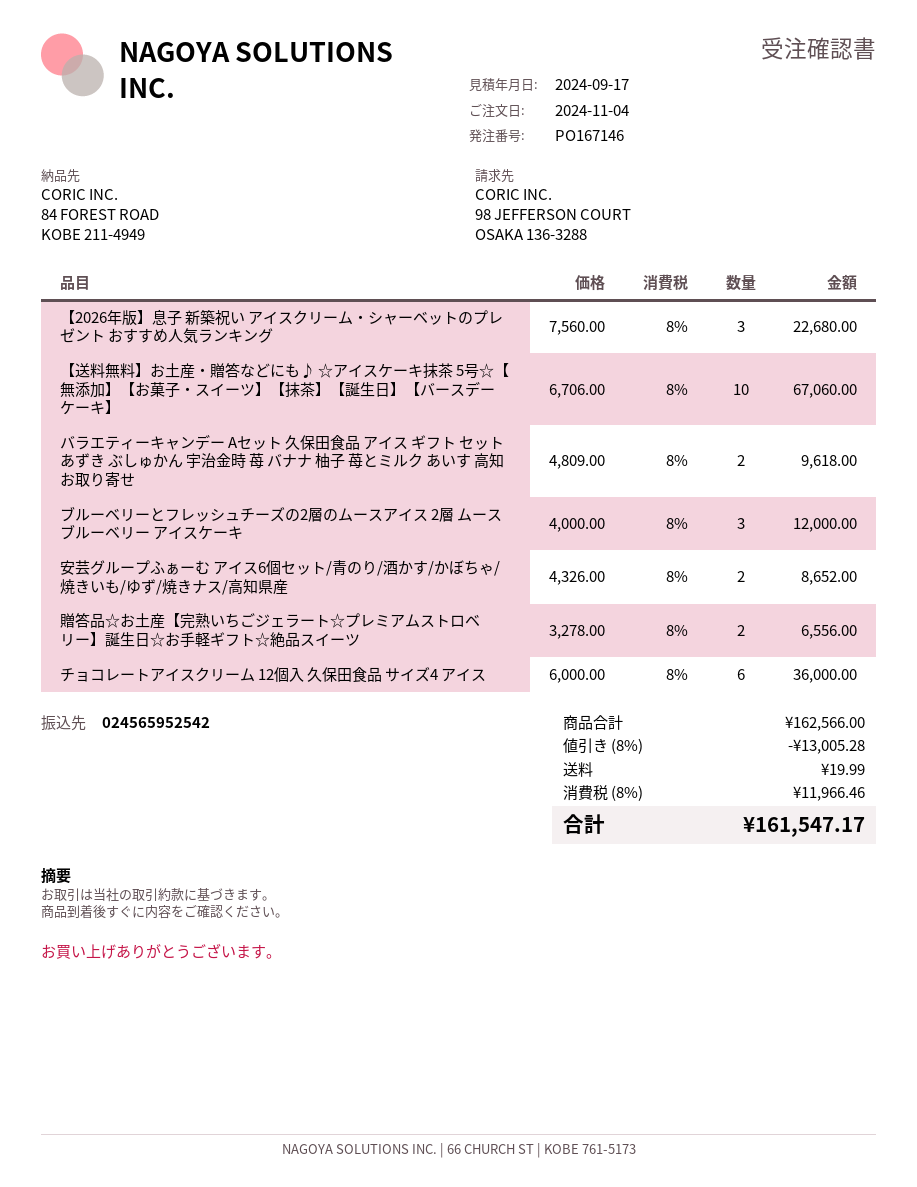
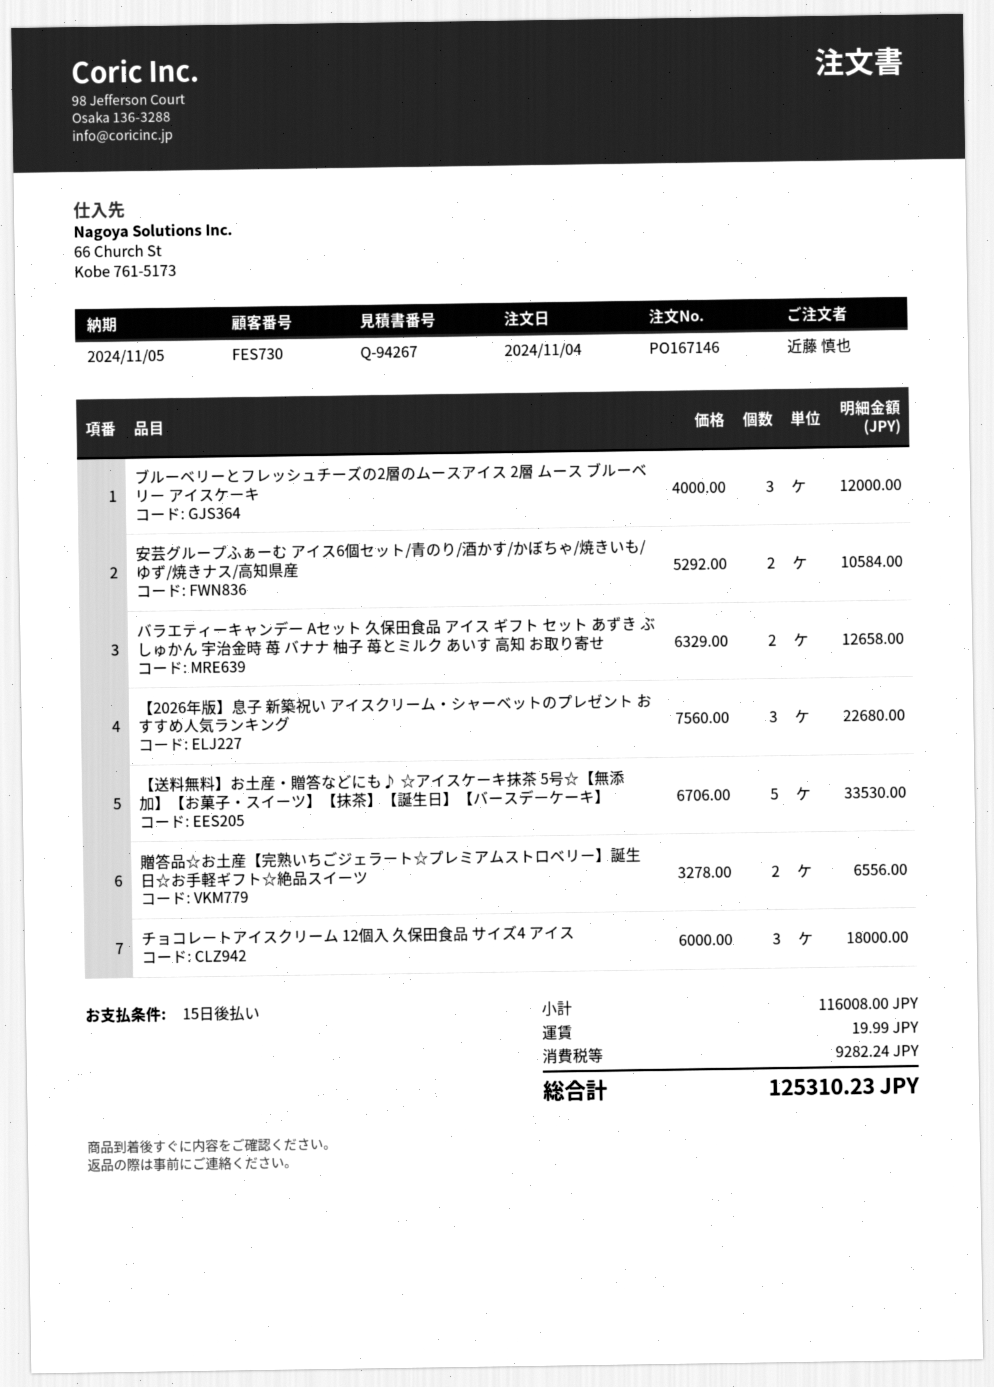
【送料無料】お土産・贈答などにも♪ ☆アイスケーキ抹茶 5号☆【無添加】【お菓子・スイーツ】【抹茶】【誕生日】【バースデーケーキ】: 10 x 6706.00 = 67060.00 -> 5 x 6706.00 = 33530.00
バラエティーキャンデー Aセット 久保田食品 アイス ギフト セット あずき ぶしゅかん 宇治金時 苺 バナナ 柚子 苺とミルク あいす 高知 お取り寄せ: 2 x 4809.00 = 9618.00 -> 2 x 6329.00 = 12658.00
安芸グループふぁーむ アイス6個セット/青のり/酒かす/かぼちゃ/焼きいも/ゆず/焼きナス/高知県産: 2 x 4326.00 = 8652.00 -> 2 x 5292.00 = 10584.00
チョコレートアイスクリーム 12個入 久保田食品 サイズ4 アイス: 6 x 6000.00 = 36000.00 -> 3 x 6000.00 = 18000.00
subtotal: 162566.00 -> 116008.00
discount: 8% = 13005.28 -> none
tax: 11966.46 -> 9282.24
total: 161547.17 -> 125310.23

